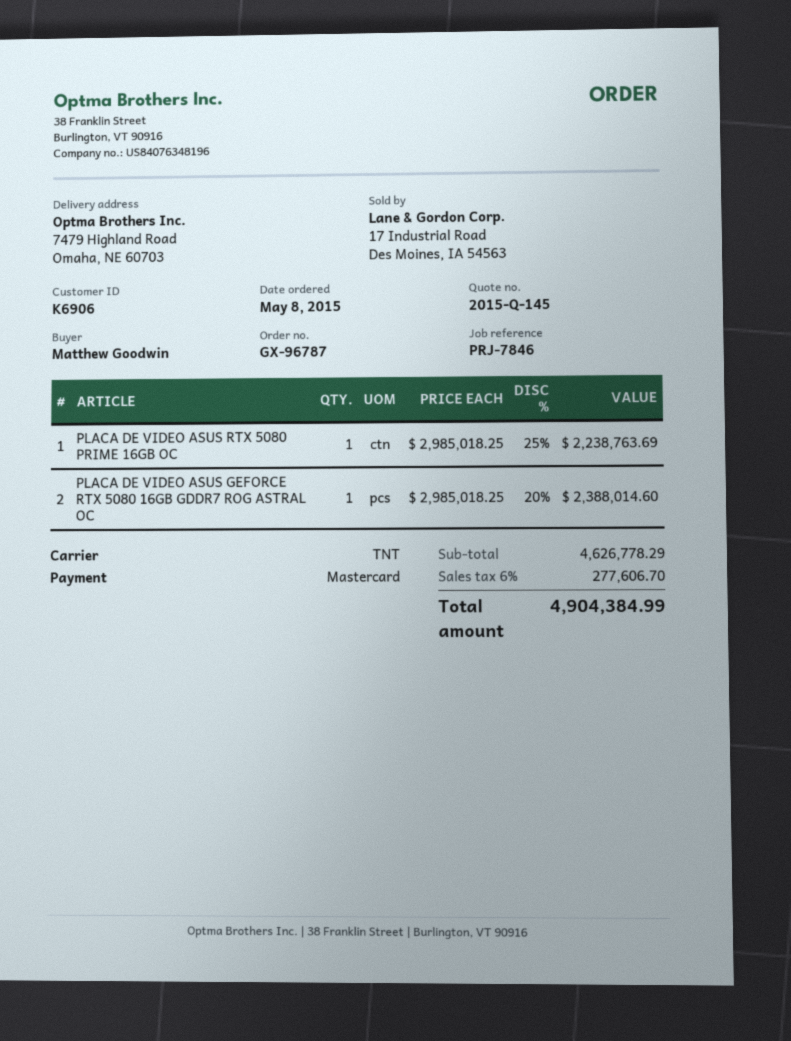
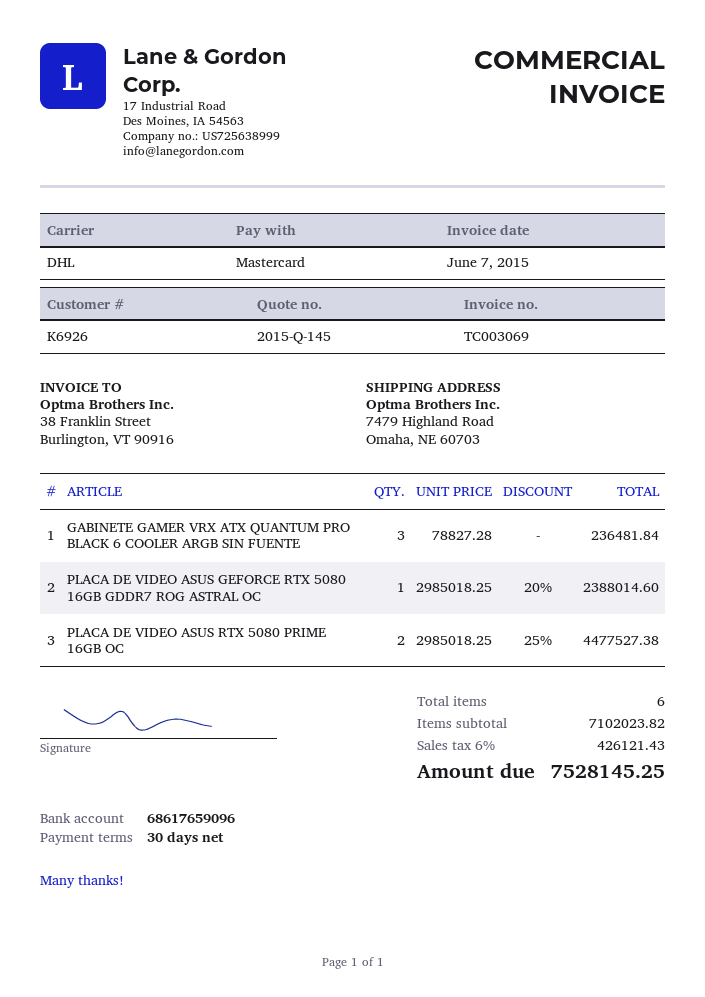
customer number: K6906 -> K6926
shipping method: TNT -> DHL
PLACA DE VIDEO ASUS RTX 5080 PRIME 16GB OC: 1 x 2985018.25 - 25% = 2238763.69 -> 2 x 2985018.25 - 25% = 4477527.38
GABINETE GAMER VRX ATX QUANTUM PRO BLACK 6 COOLER ARGB SIN FUENTE: none -> 3 x 78827.28 = 236481.84
subtotal: 4626778.29 -> 7102023.82
tax: 6% = 277606.70 -> 6% = 426121.43
total: 4904384.99 -> 7528145.25

